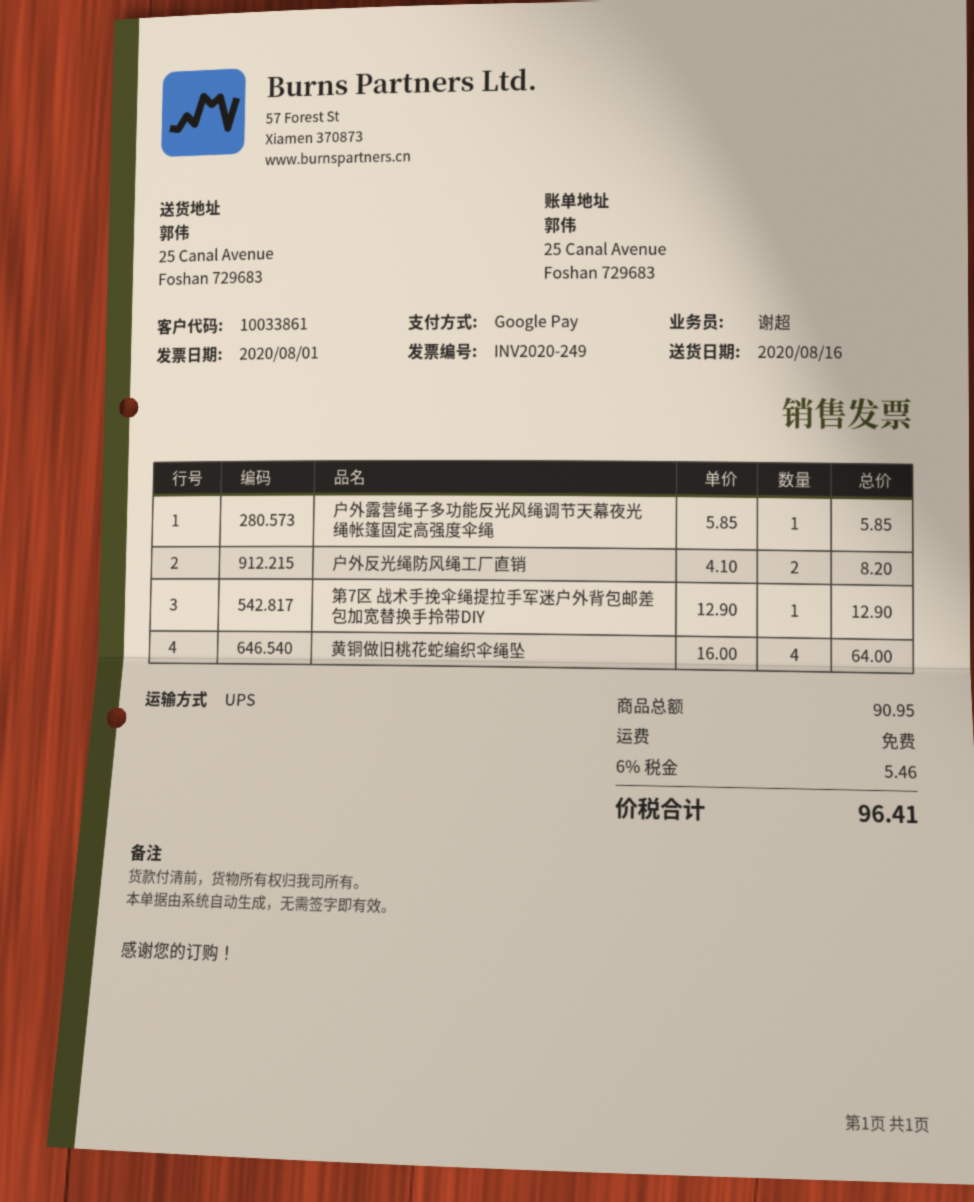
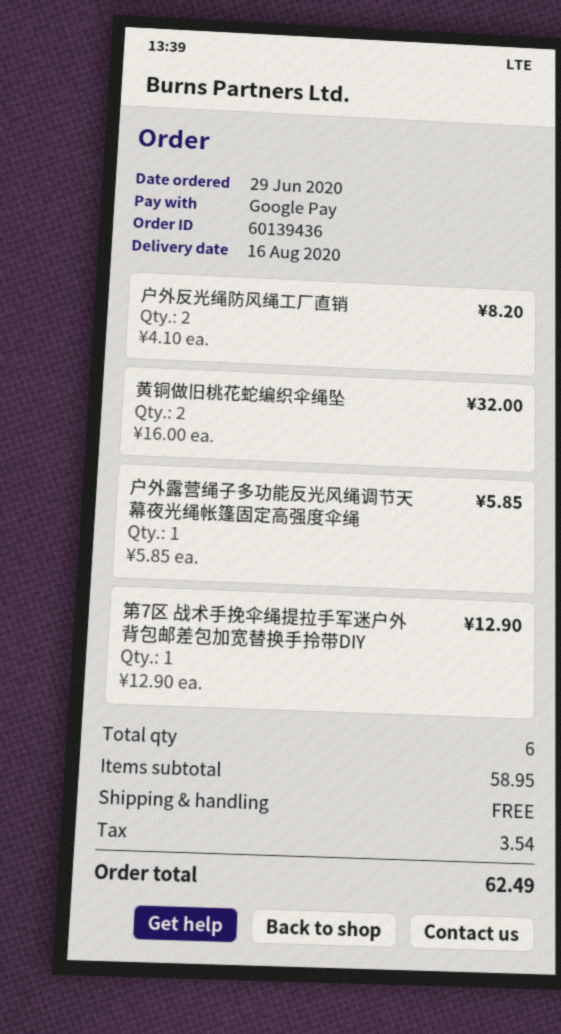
黄铜做旧桃花蛇编织伞绳坠: 4 x 16.00 = 64.00 -> 2 x 16.00 = 32.00
subtotal: 90.95 -> 58.95
tax: 5.46 -> 3.54
total: 96.41 -> 62.49

